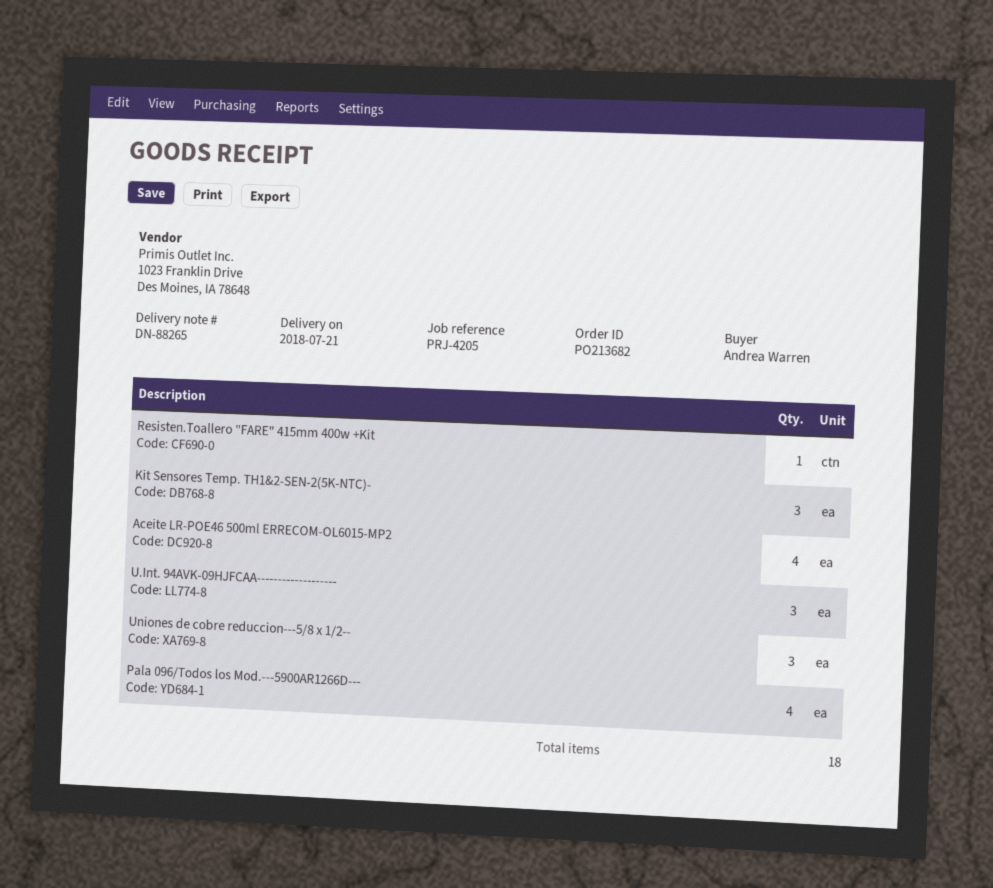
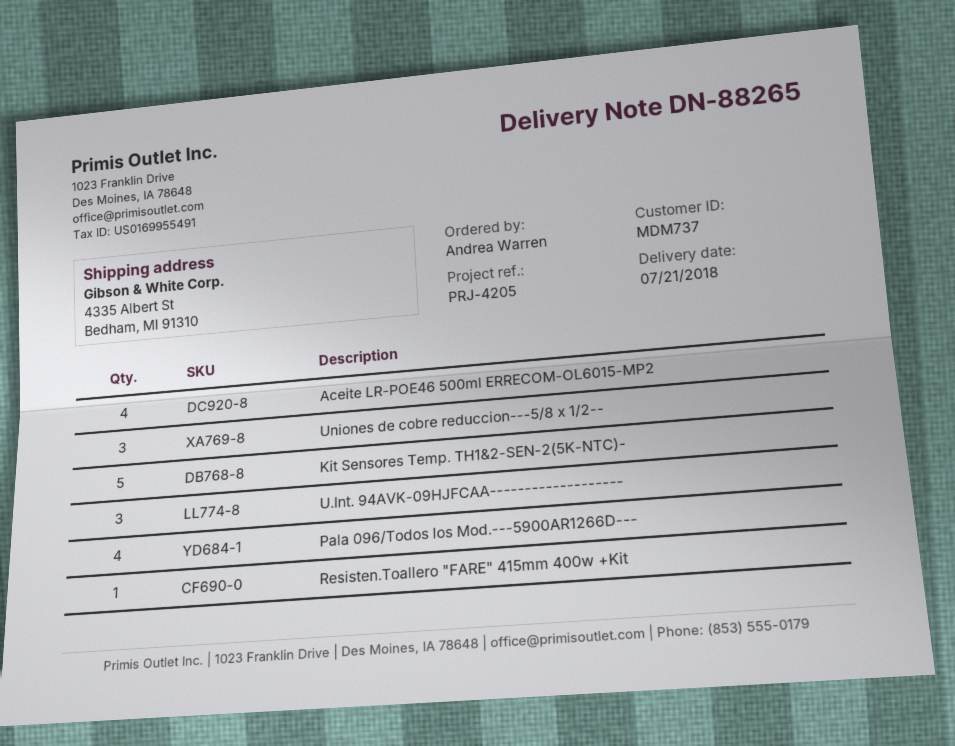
Kit Sensores Temp. TH1&2-SEN-2(5K-NTC)-: 3 -> 5

